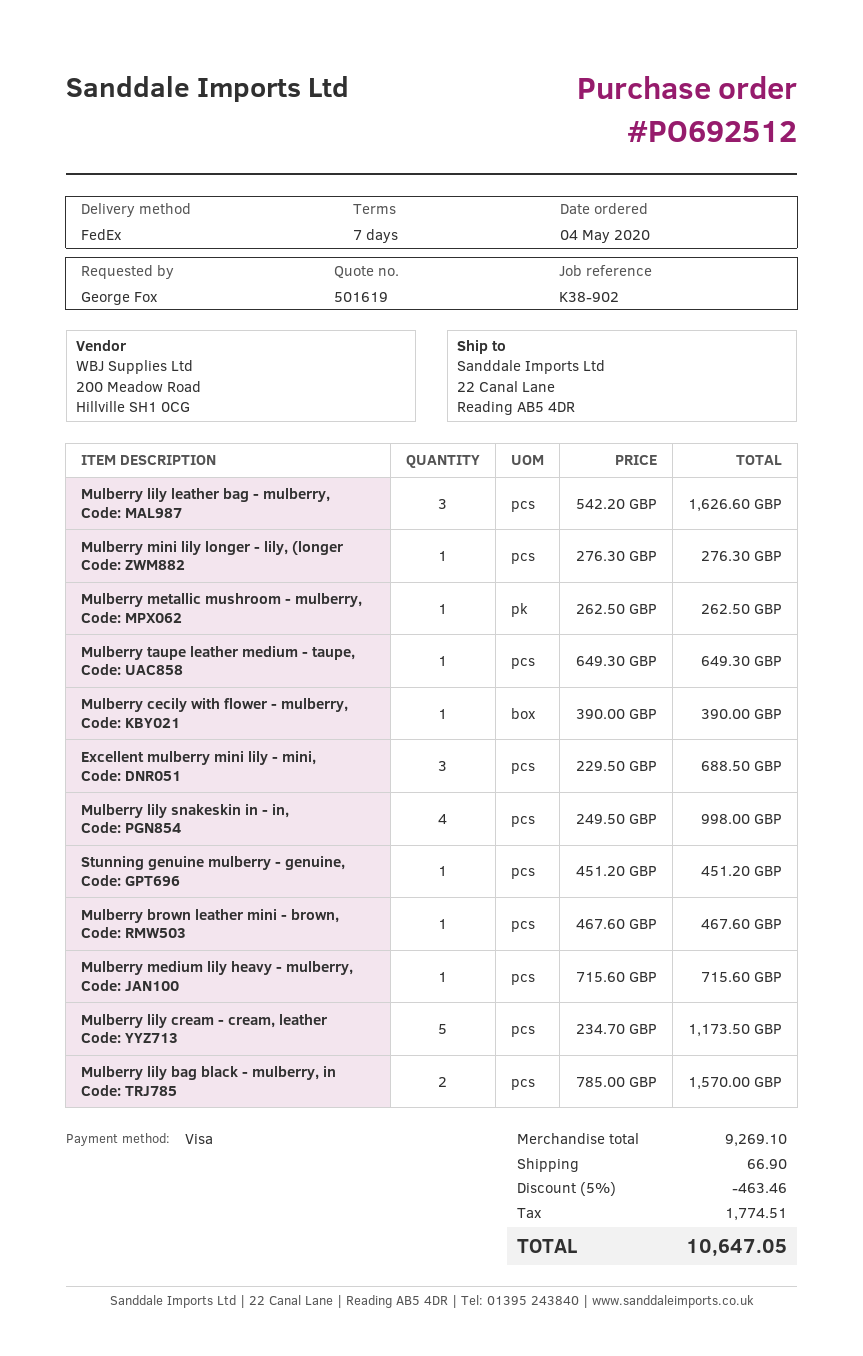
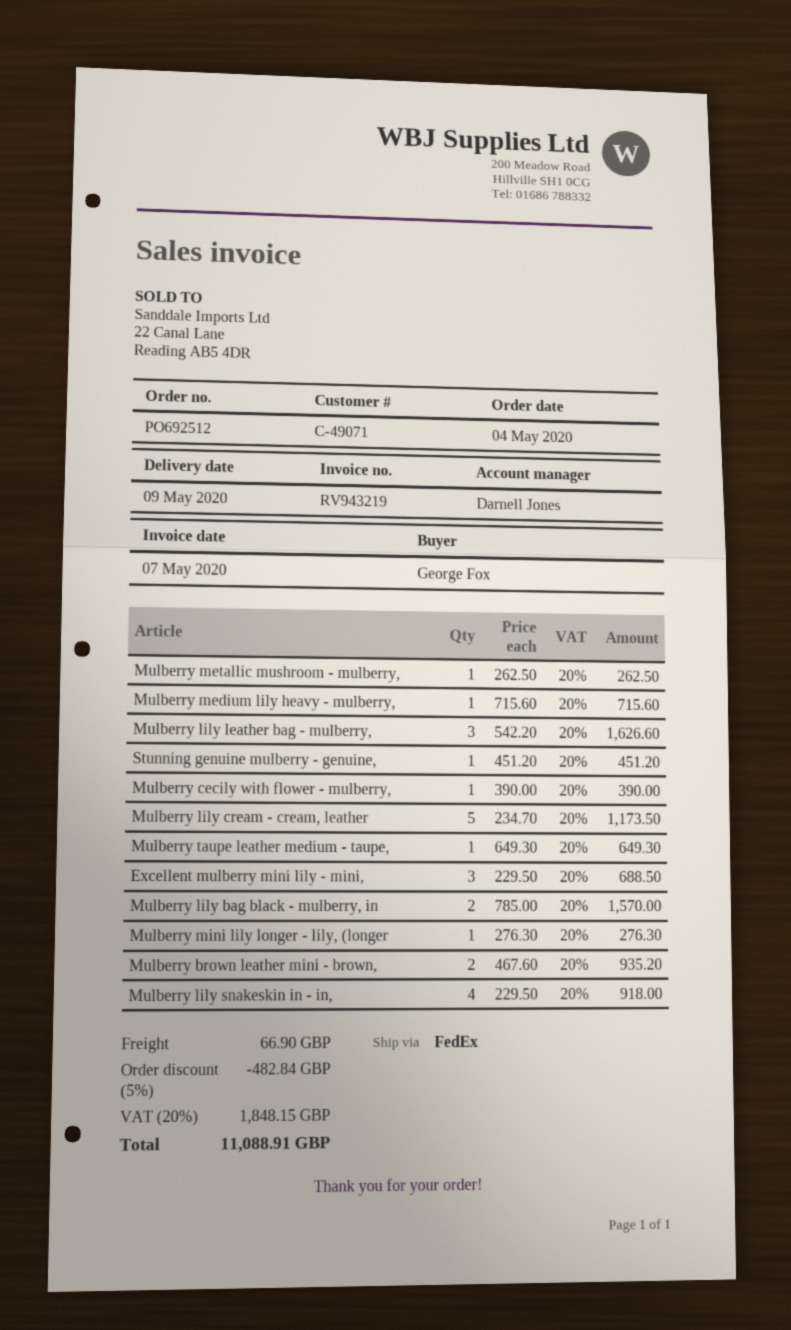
Mulberry lily snakeskin in - in,: 4 x 249.50 = 998.00 -> 4 x 229.50 = 918.00
Mulberry brown leather mini - brown,: 1 x 467.60 = 467.60 -> 2 x 467.60 = 935.20
discount: 5% = 463.46 -> 5% = 482.84
tax: 1774.51 -> 1848.15
total: 10647.05 -> 11088.91

